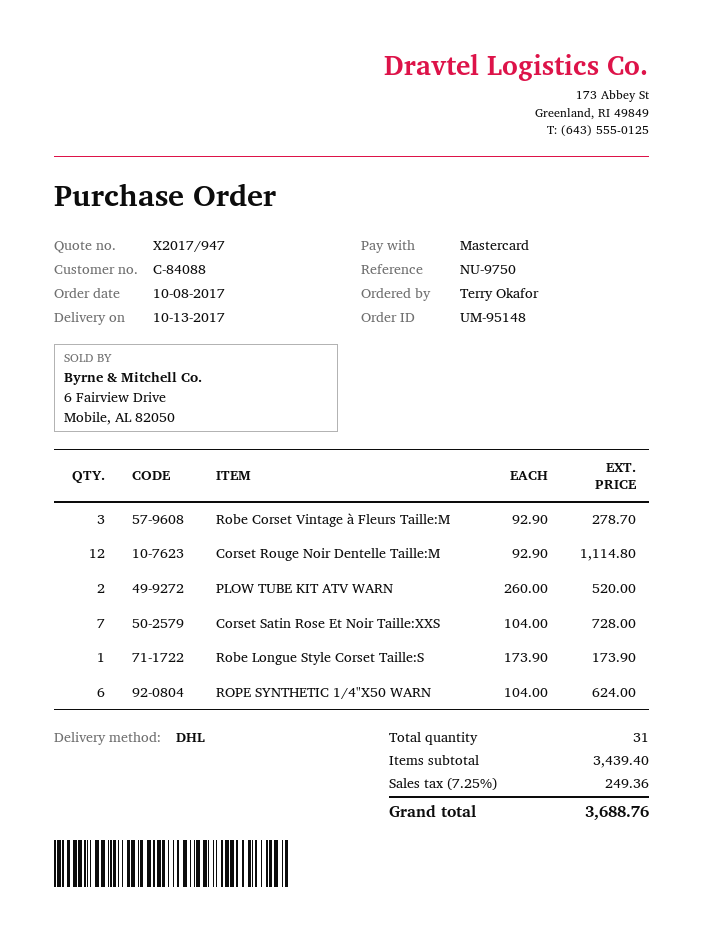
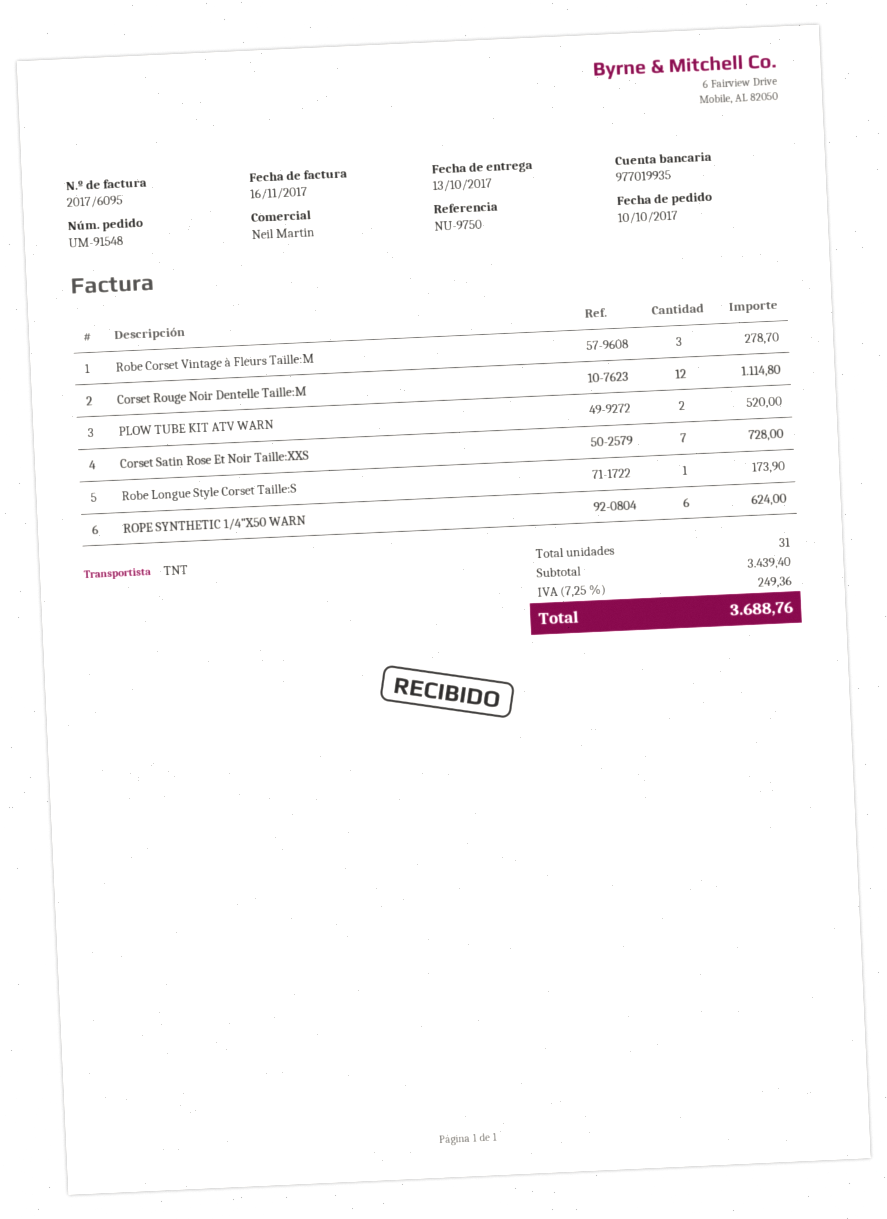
order number: UM-95148 -> UM-91548
order date: 2017-10-08 -> 2017-10-10
shipping method: DHL -> TNT

